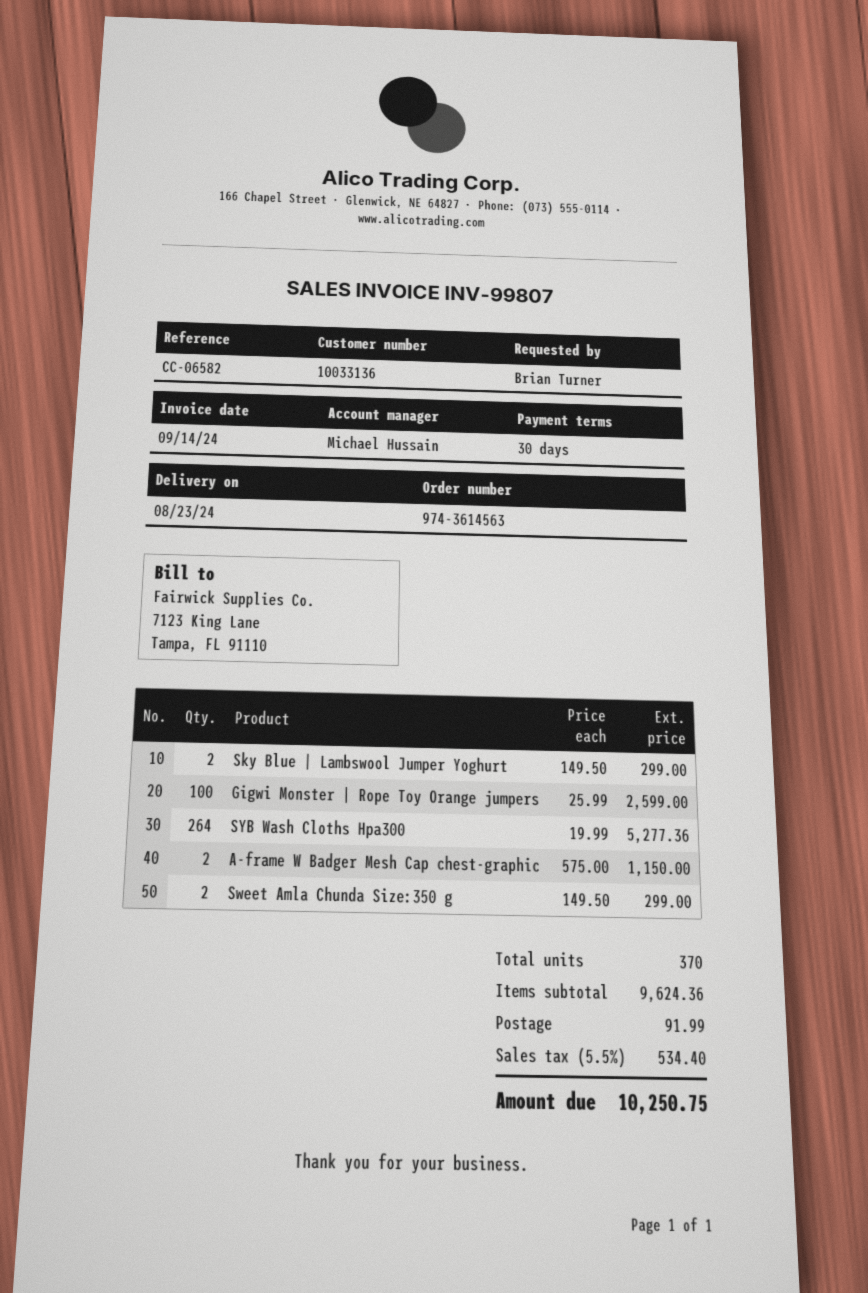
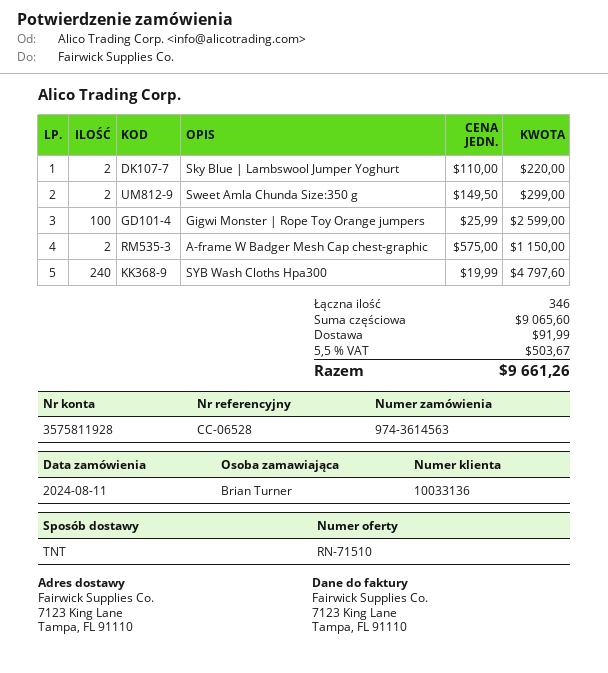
reference: CC-06582 -> CC-06528
Sky Blue | Lambswool Jumper Yoghurt: 2 x 149.50 = 299.00 -> 2 x 110.00 = 220.00
SYB Wash Cloths Hpa300: 264 x 19.99 = 5277.36 -> 240 x 19.99 = 4797.60
total quantity: 370 -> 346
subtotal: 9624.36 -> 9065.60
tax: 5.5% = 534.40 -> 5.5% = 503.67
total: 10250.75 -> 9661.26

